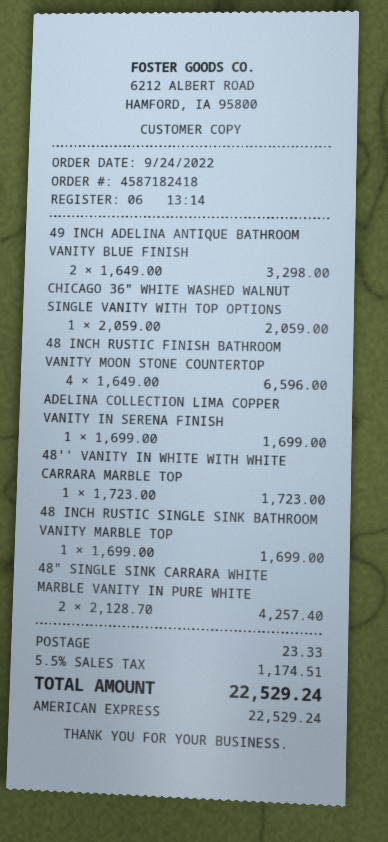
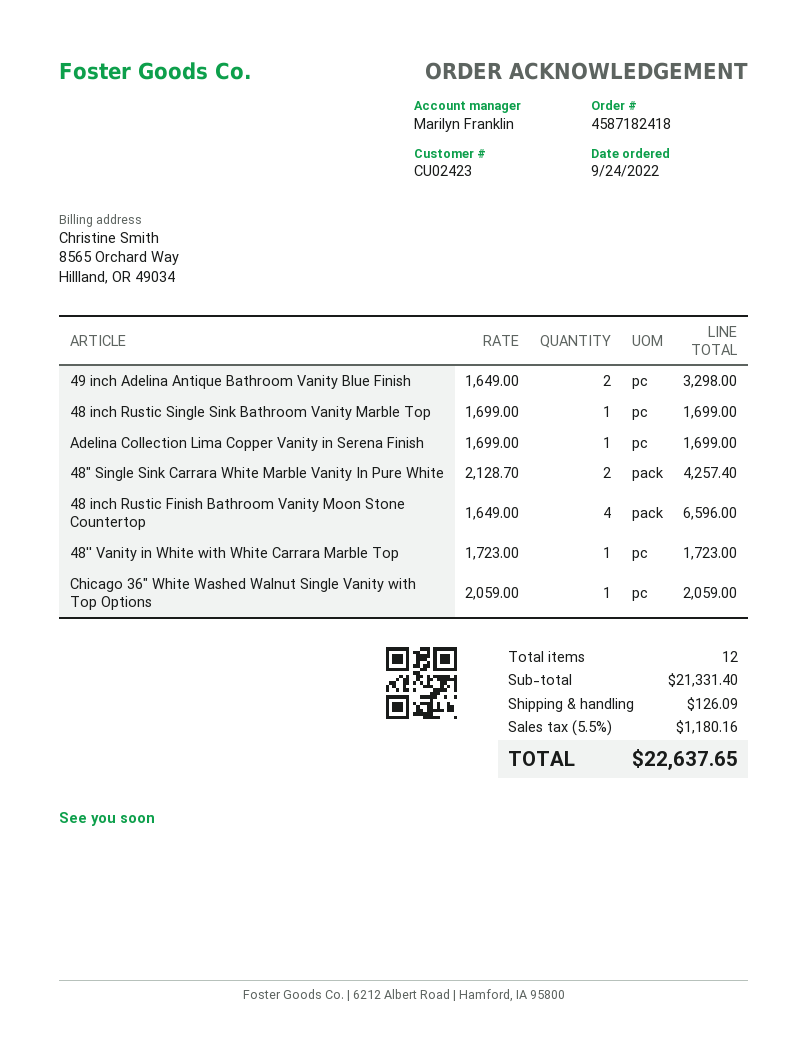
shipping: 23.33 -> 126.09
tax: 5.5% = 1174.51 -> 5.5% = 1180.16
total: 22529.24 -> 22637.65

